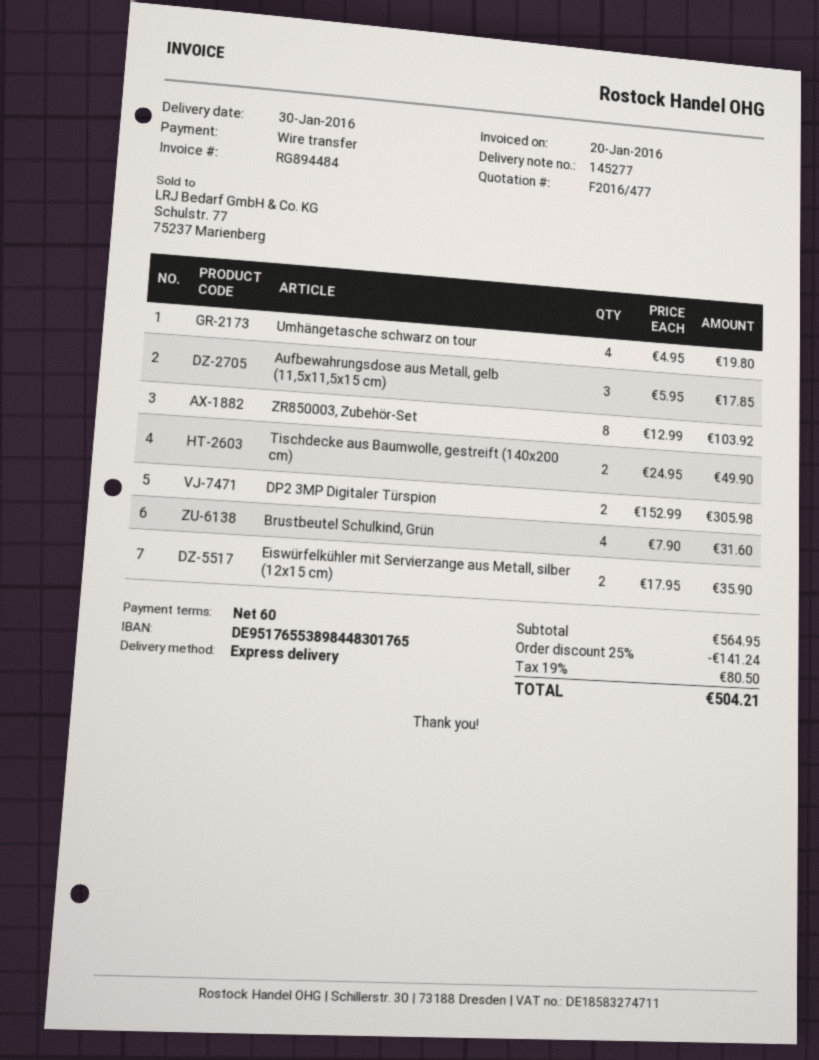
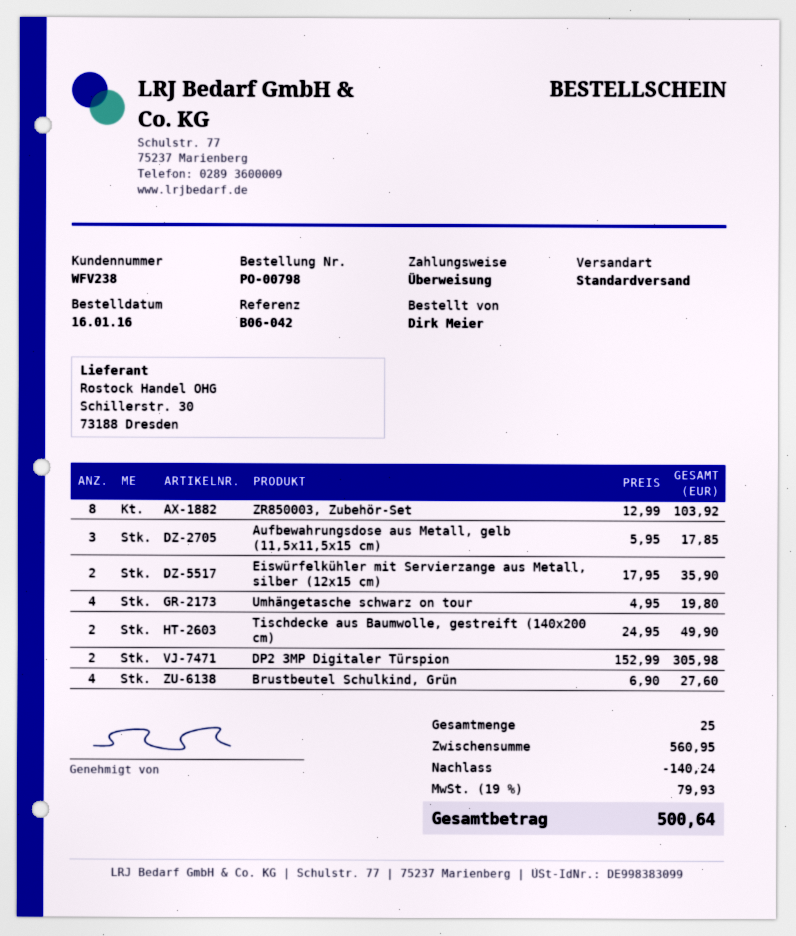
shipping method: express -> standard
Brustbeutel Schulkind, Grün: 4 x 7.90 = 31.60 -> 4 x 6.90 = 27.60
subtotal: 564.95 -> 560.95
discount: 141.24 -> 140.24
tax: 19% = 80.50 -> 19% = 79.93
total: 504.21 -> 500.64

